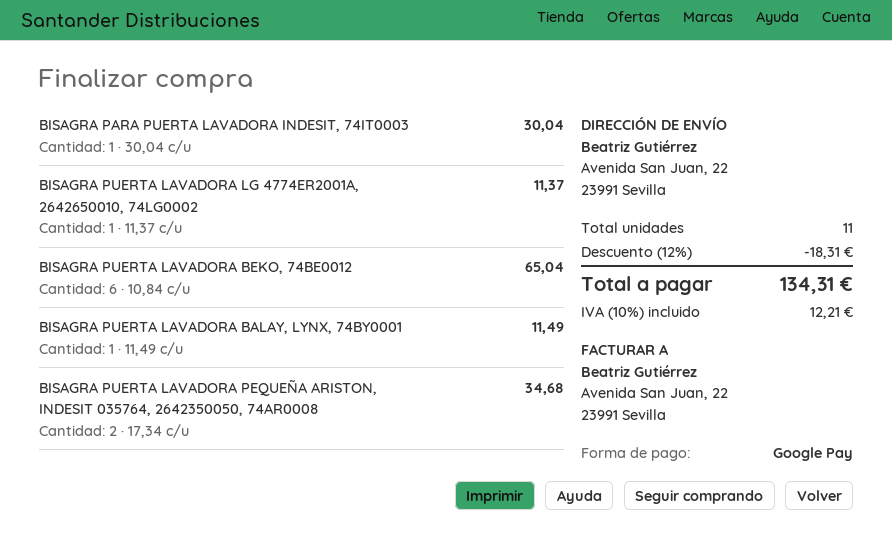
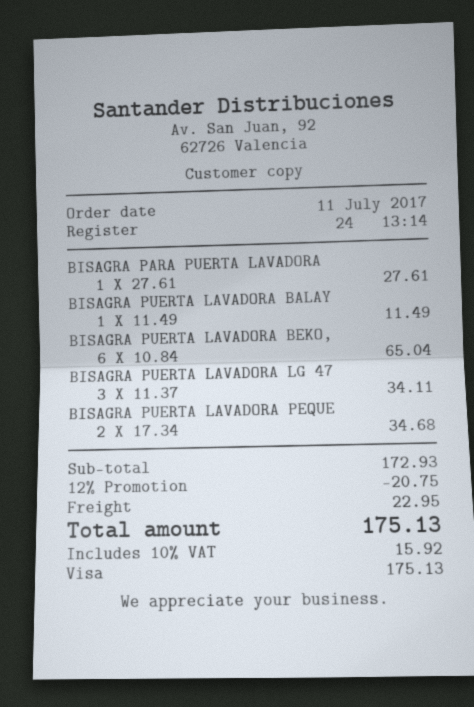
payment method: Google Pay -> Visa
BISAGRA PARA PUERTA LAVADORA INDESIT, 74IT0003: 1 x 30.04 = 30.04 -> 1 x 27.61 = 27.61
BISAGRA PUERTA LAVADORA LG 4774ER2001A, 2642650010, 74LG0002: 1 x 11.37 = 11.37 -> 3 x 11.37 = 34.11
discount: 12% = 18.31 -> 12% = 20.75
shipping: none -> 22.95
tax: 10% = 12.21 -> 10% = 15.92
total: 134.31 -> 175.13

